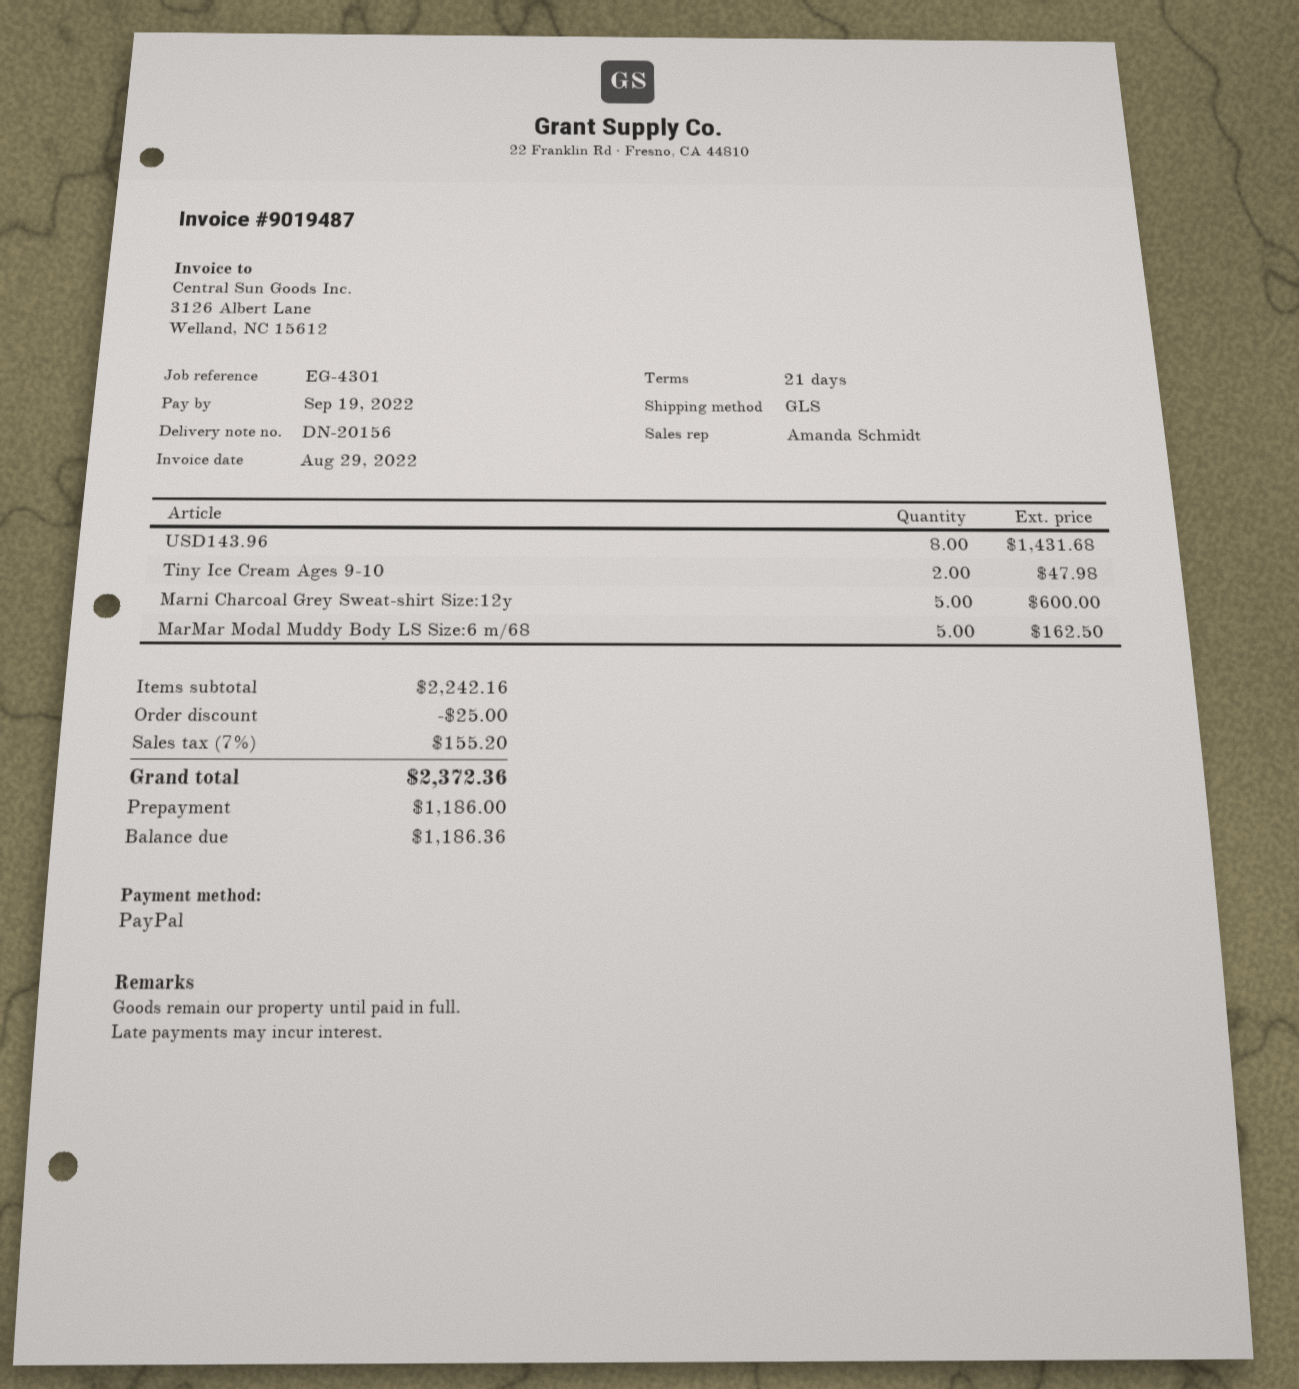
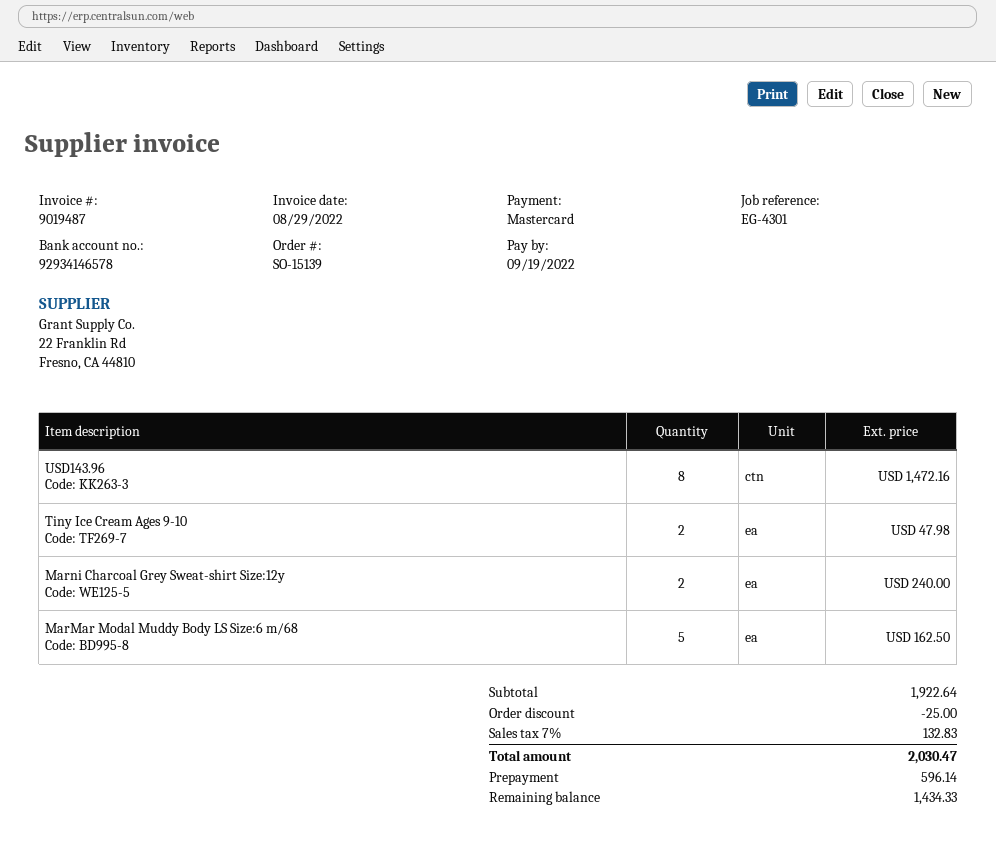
payment method: PayPal -> Mastercard
USD143.96: 8 for 1431.68 -> 8 for 1472.16
Marni Charcoal Grey Sweat-shirt Size:12y: 5 for 600.00 -> 2 for 240.00
subtotal: 2242.16 -> 1922.64
tax: 7% = 155.20 -> 7% = 132.83
total: 2372.36 -> 2030.47
deposit: 1186.00 -> 596.14
balance: 1186.36 -> 1434.33

